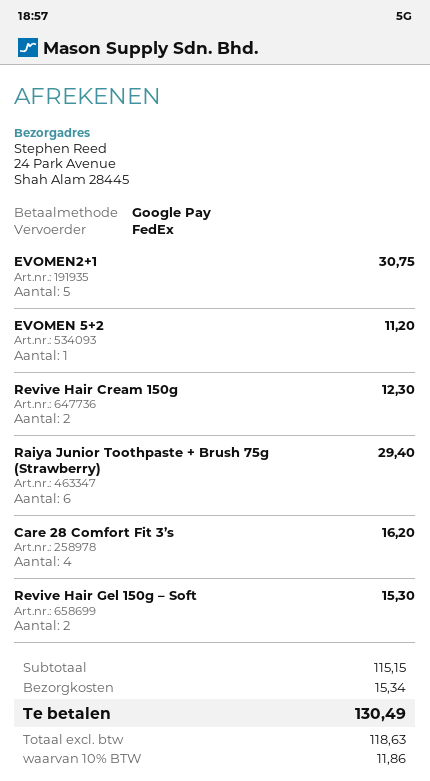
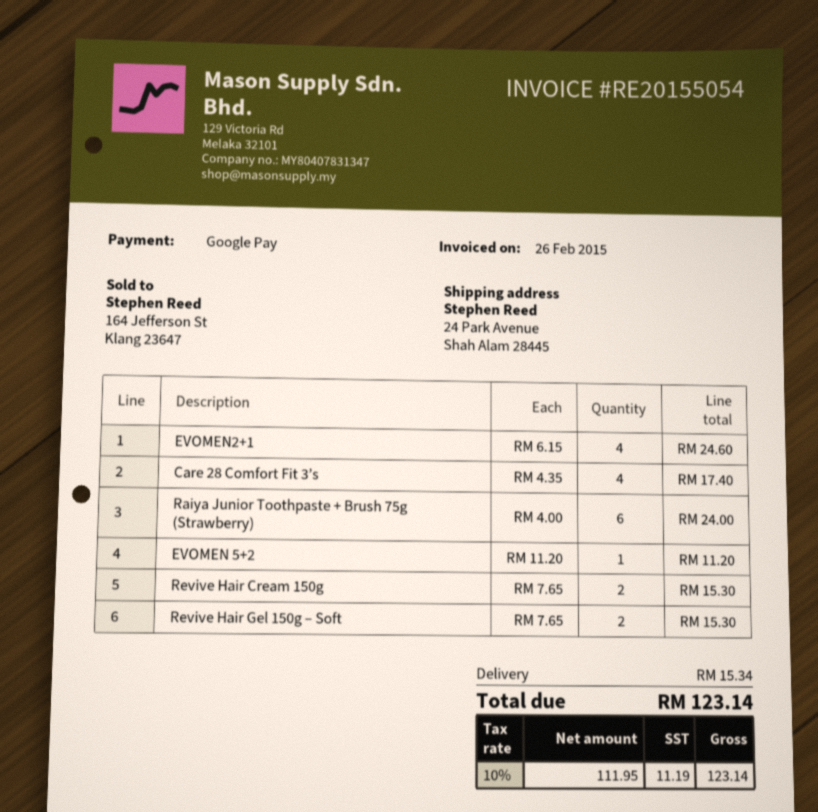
EVOMEN2+1: 5 for 30.75 -> 4 for 24.60
Revive Hair Cream 150g: 2 for 12.30 -> 2 for 15.30
Raiya Junior Toothpaste + Brush 75g (Strawberry): 6 for 29.40 -> 6 for 24.00
Care 28 Comfort Fit 3’s: 4 for 16.20 -> 4 for 17.40
net: 118.63 -> 111.95
tax: 10% = 11.86 -> 10% = 11.19
total: 130.49 -> 123.14

